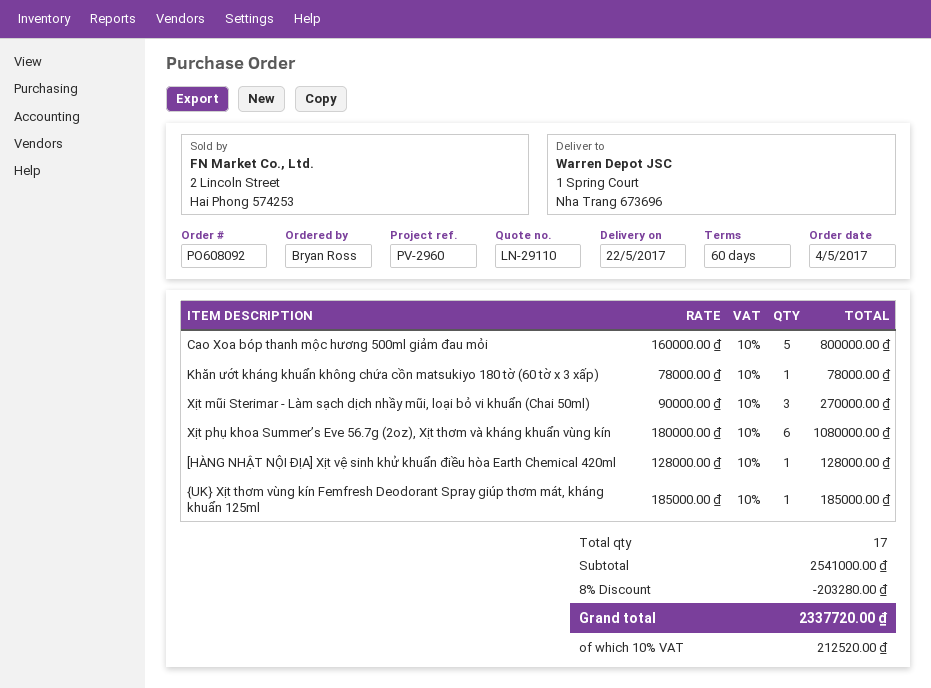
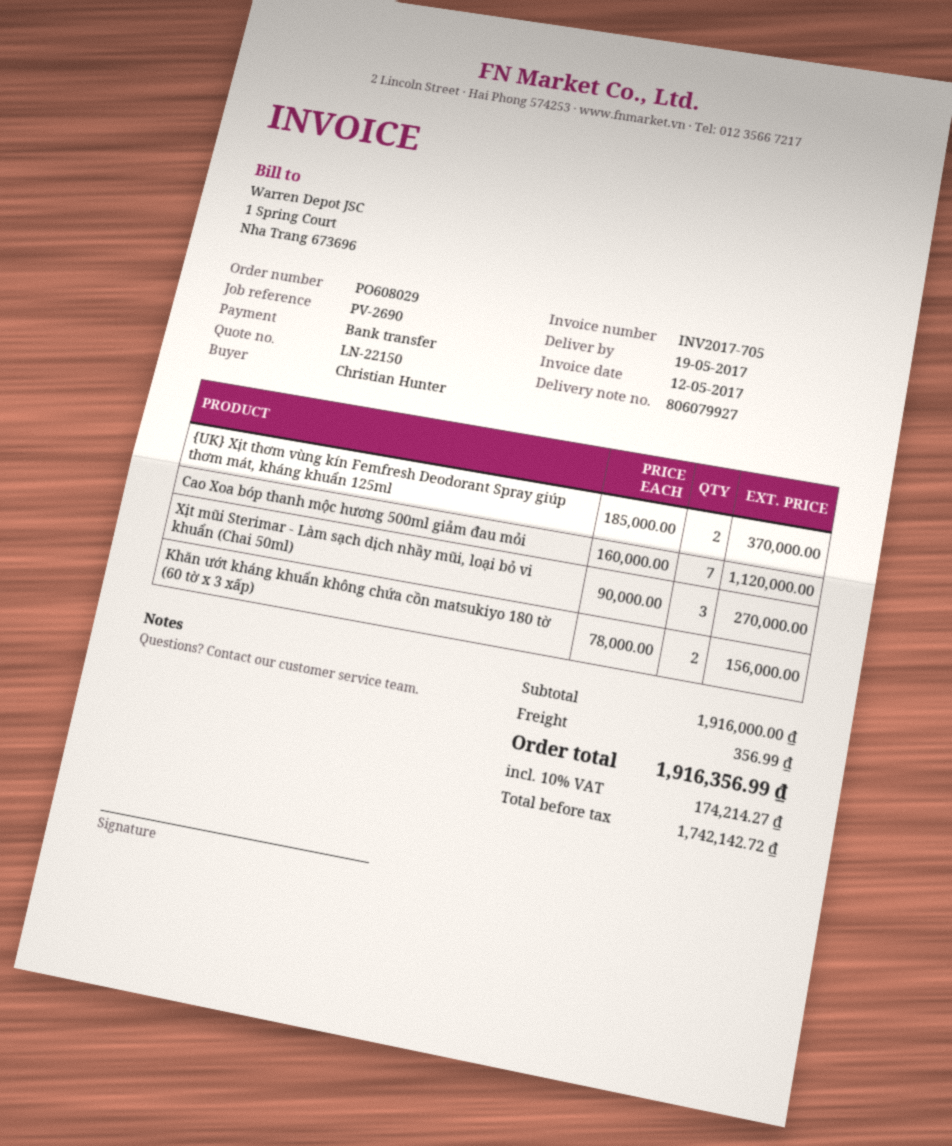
quote number: LN-29110 -> LN-22150
order number: PO608092 -> PO608029
delivery date: 2017-05-22 -> 2017-05-19
reference: PV-2960 -> PV-2690
ordered by: Bryan Ross -> Christian Hunter
Cao Xoa bóp thanh mộc hương 500ml giảm đau mỏi: 5 x 160000.00 = 800000.00 -> 7 x 160000.00 = 1120000.00
Khăn ướt kháng khuẩn không chứa cồn matsukiyo 180 tờ (60 tờ x 3 xấp): 1 x 78000.00 = 78000.00 -> 2 x 78000.00 = 156000.00
Xịt phụ khoa Summer’s Eve 56.7g (2oz), Xịt thơm và kháng khuẩn vùng kín: 6 x 180000.00 = 1080000.00 -> none
[HÀNG NHẬT NỘI ĐỊA] Xịt vệ sinh khử khuẩn điều hòa Earth Chemical 420ml: 1 x 128000.00 = 128000.00 -> none
{UK} Xịt thơm vùng kín Femfresh Deodorant Spray giúp thơm mát, kháng khuẩn 125ml: 1 x 185000.00 = 185000.00 -> 2 x 185000.00 = 370000.00
subtotal: 2541000.00 -> 1916000.00
discount: 8% = 203280.00 -> none
shipping: none -> 356.99
tax: 10% = 212520.00 -> 10% = 174214.27
total: 2337720.00 -> 1916356.99

